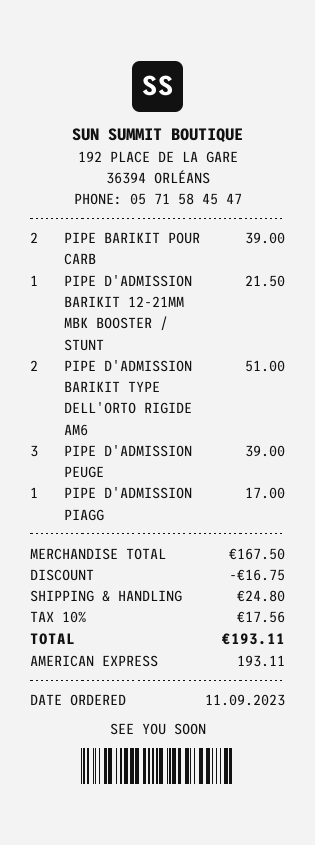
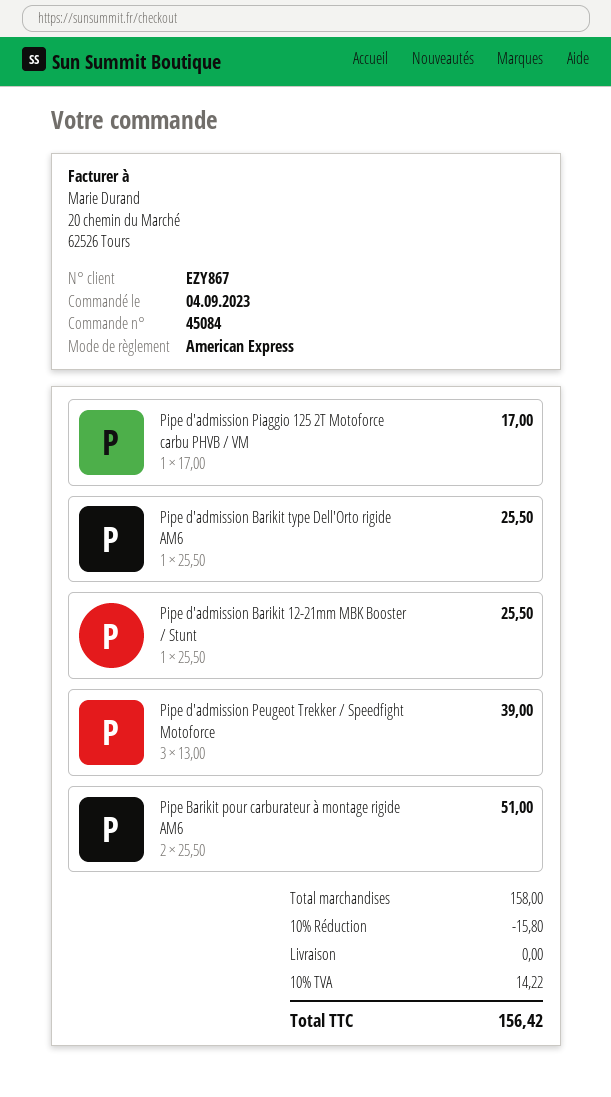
order date: 2023-09-11 -> 2023-09-04
PIPE BARIKIT POUR CARB: 2 for 39.00 -> 2 for 51.00
PIPE D'ADMISSION BARIKIT 12-21MM MBK BOOSTER / STUNT: 1 for 21.50 -> 1 for 25.50
PIPE D'ADMISSION BARIKIT TYPE DELL'ORTO RIGIDE AM6: 2 for 51.00 -> 1 for 25.50
subtotal: 167.50 -> 158.00
discount: 16.75 -> 15.80
shipping: 24.80 -> 0.00
tax: 10% = 17.56 -> 10% = 14.22
total: 193.11 -> 156.42

